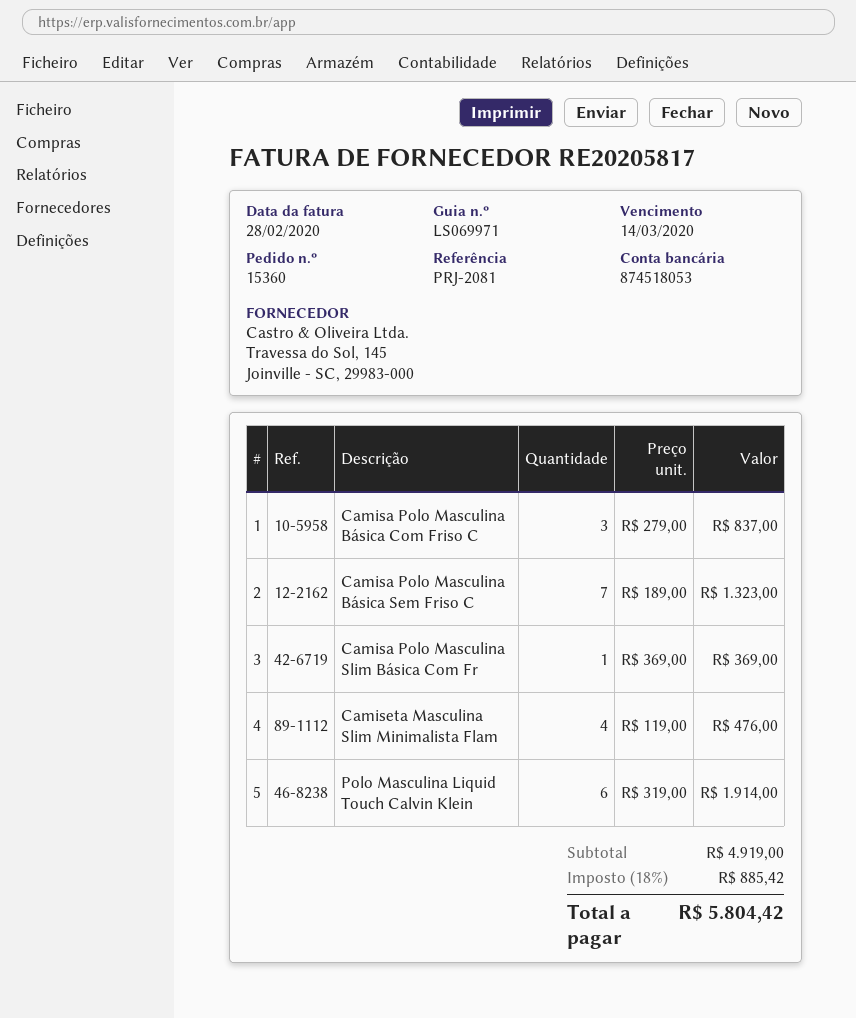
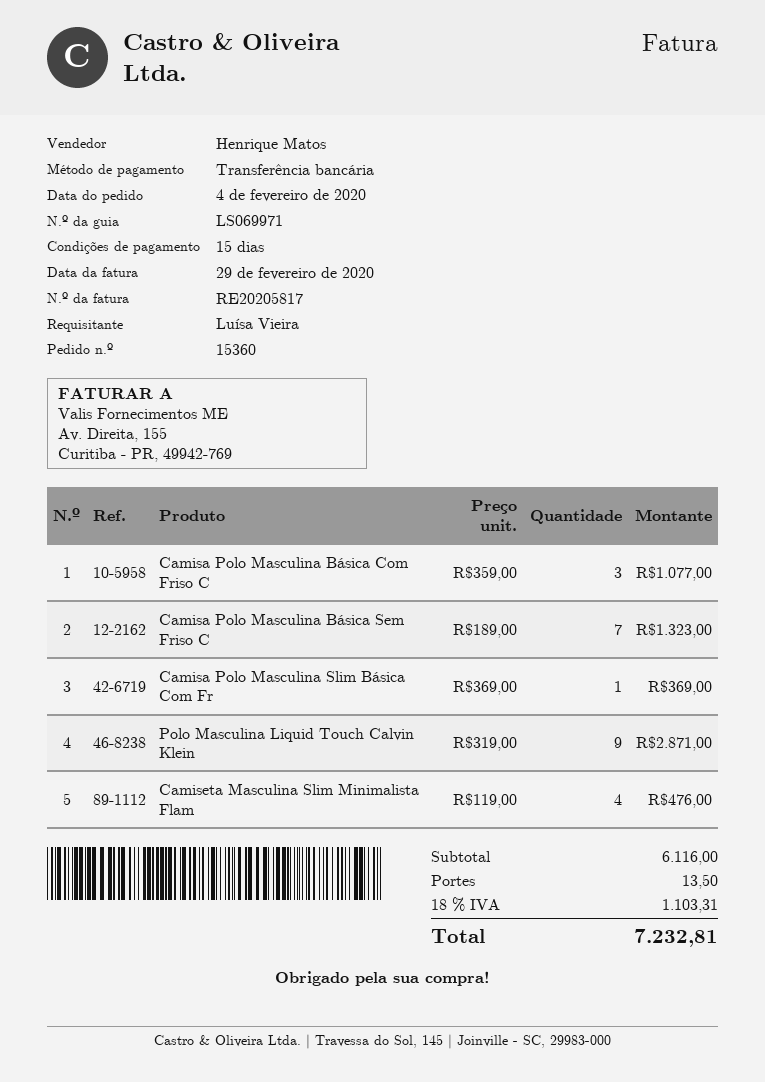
invoice date: 2020-02-28 -> 2020-02-29
Camisa Polo Masculina Básica Com Friso C: 3 x 279.00 = 837.00 -> 3 x 359.00 = 1077.00
Polo Masculina Liquid Touch Calvin Klein: 6 x 319.00 = 1914.00 -> 9 x 319.00 = 2871.00
subtotal: 4919.00 -> 6116.00
shipping: none -> 13.50
tax: 18% = 885.42 -> 18% = 1103.31
total: 5804.42 -> 7232.81

